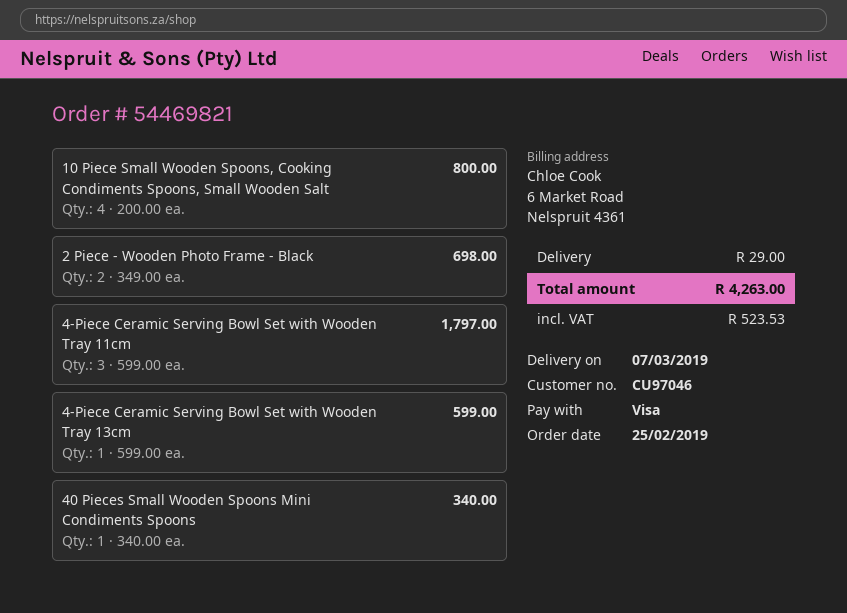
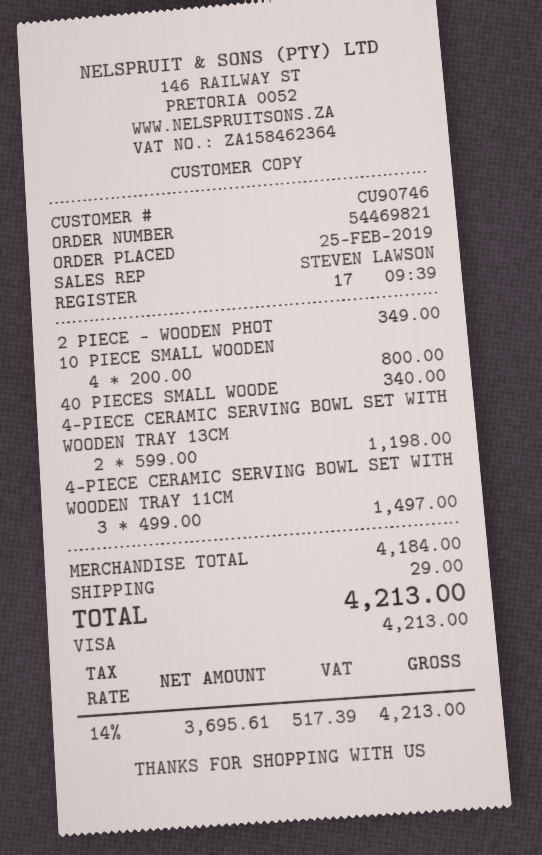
customer number: CU97046 -> CU90746
2 Piece - Wooden Photo Frame - Black: 2 x 349.00 = 698.00 -> 1 x 349.00 = 349.00
4-Piece Ceramic Serving Bowl Set with Wooden Tray 11cm: 3 x 599.00 = 1797.00 -> 3 x 499.00 = 1497.00
4-Piece Ceramic Serving Bowl Set with Wooden Tray 13cm: 1 x 599.00 = 599.00 -> 2 x 599.00 = 1198.00
tax: 523.53 -> 517.39
total: 4263.00 -> 4213.00

